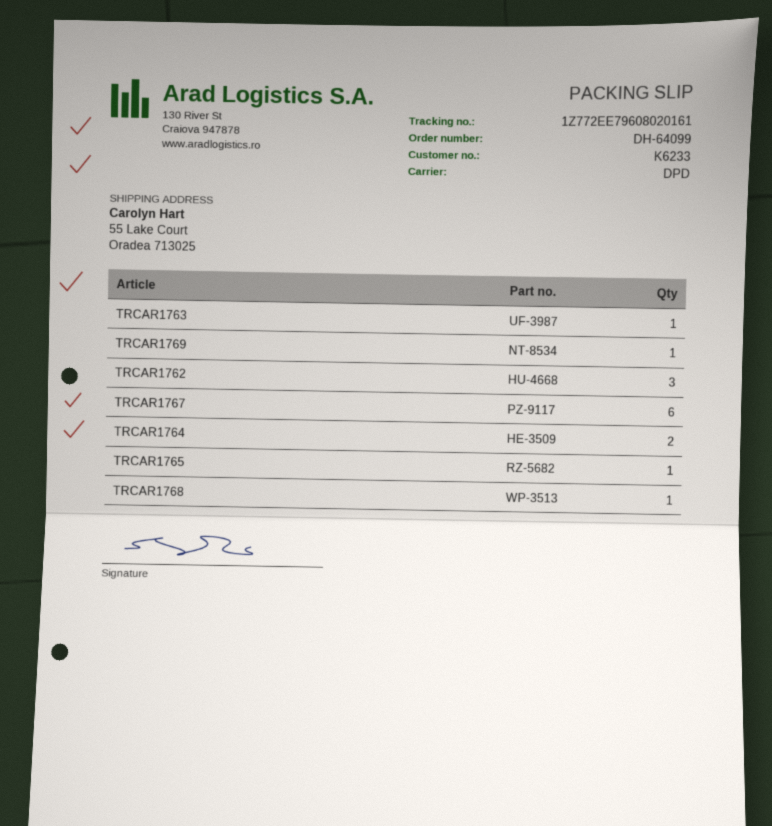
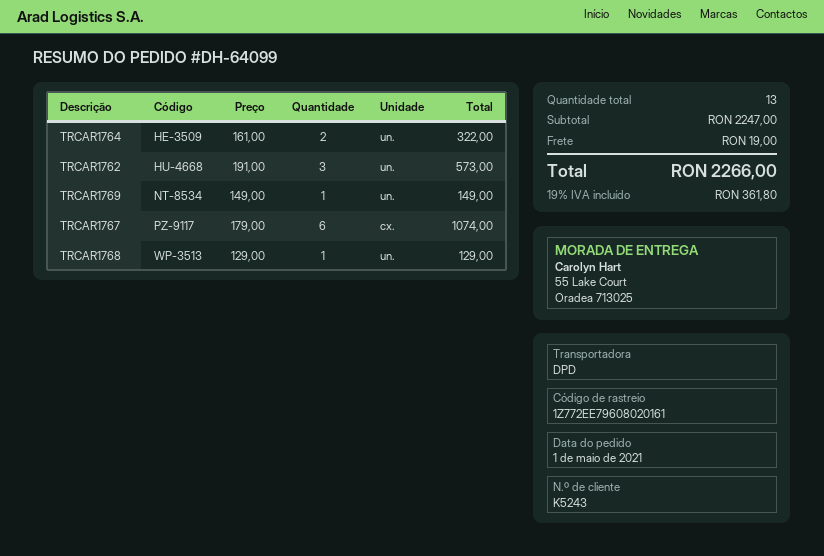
customer number: K6233 -> K5243
TRCAR1763: 1 -> none
TRCAR1765: 1 -> none

